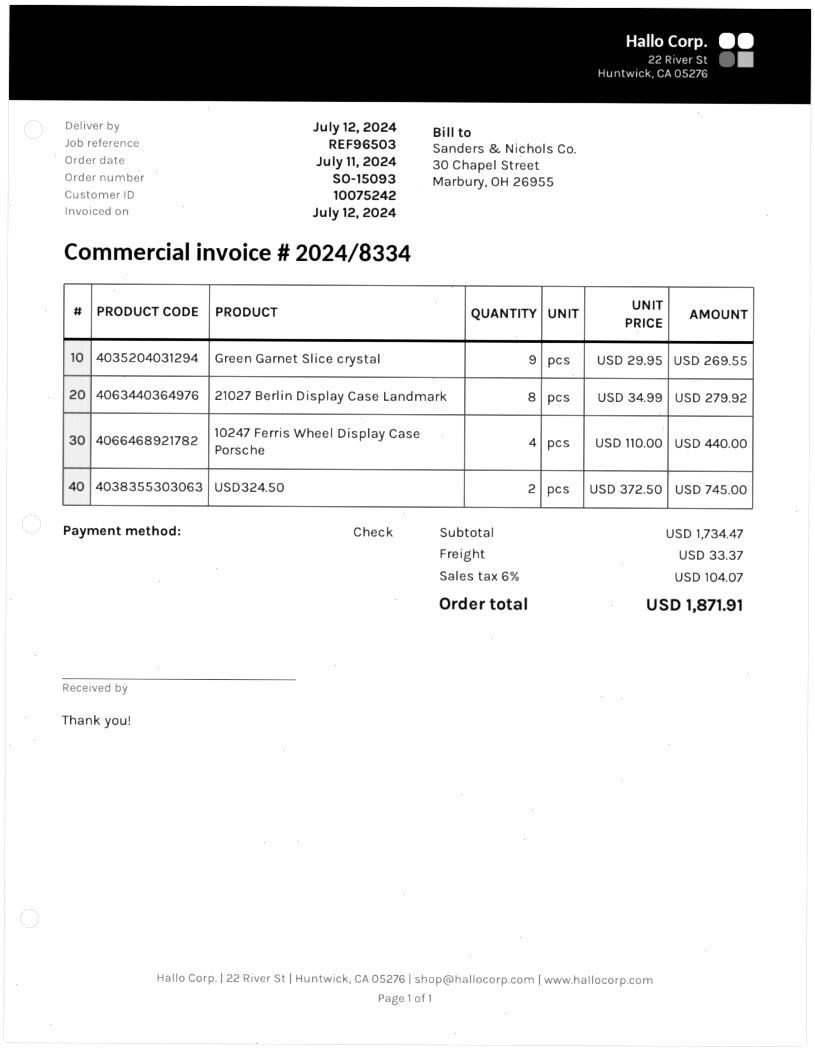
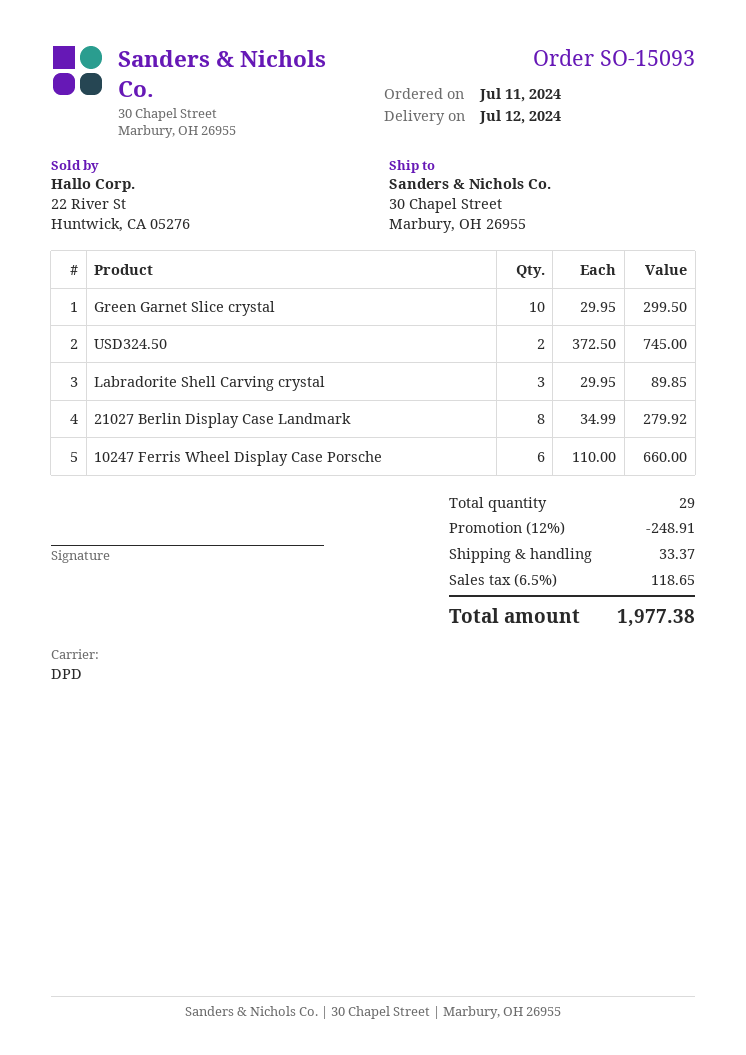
Green Garnet Slice crystal: 9 x 29.95 = 269.55 -> 10 x 29.95 = 299.50
10247 Ferris Wheel Display Case Porsche: 4 x 110.00 = 440.00 -> 6 x 110.00 = 660.00
Labradorite Shell Carving crystal: none -> 3 x 29.95 = 89.85
discount: none -> 12% = 248.91
tax: 6% = 104.07 -> 6.5% = 118.65
total: 1871.91 -> 1977.38

